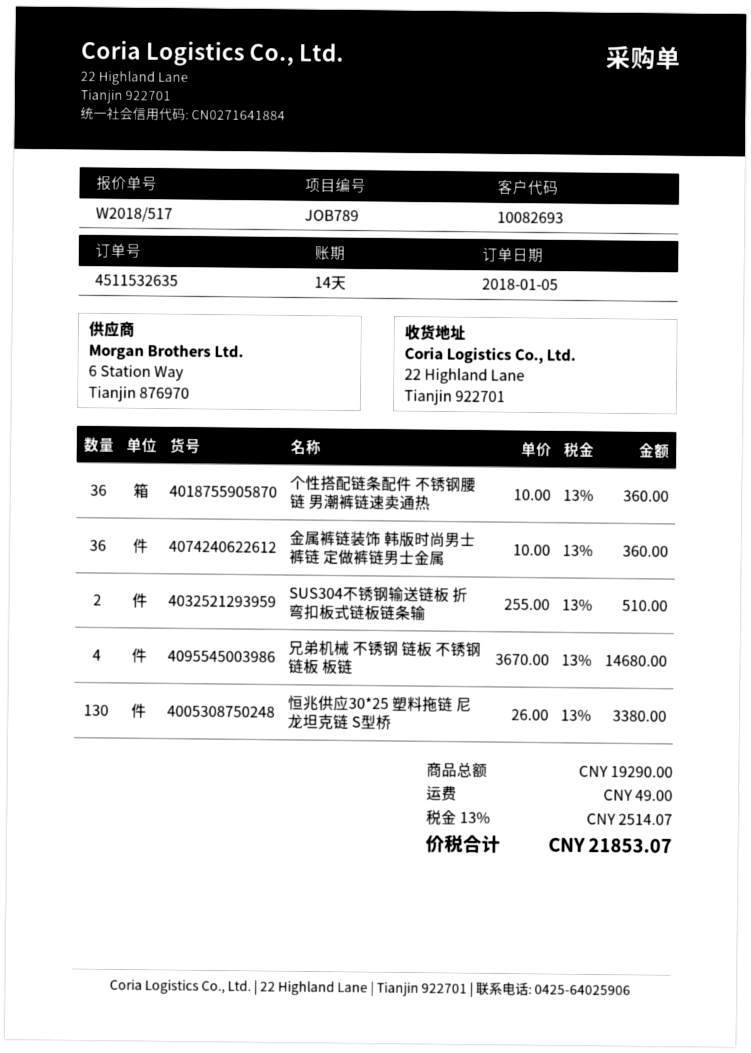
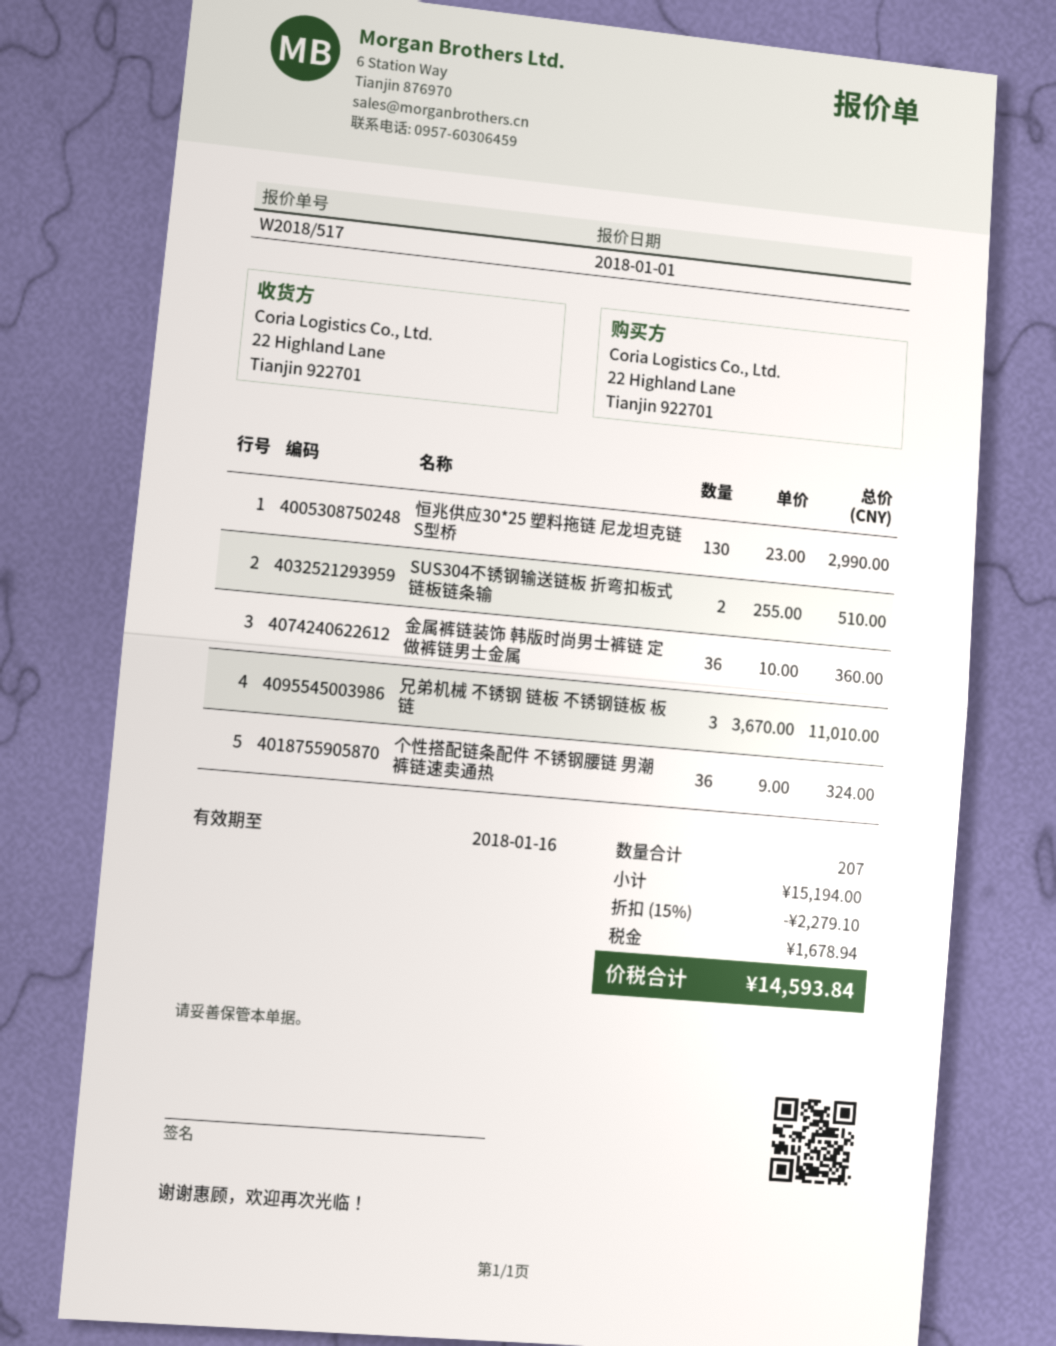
个性搭配链条配件 不锈钢腰链 男潮裤链速卖通热: 36 x 10.00 = 360.00 -> 36 x 9.00 = 324.00
兄弟机械 不锈钢 链板 不锈钢链板 板链: 4 x 3670.00 = 14680.00 -> 3 x 3670.00 = 11010.00
恒兆供应30*25 塑料拖链 尼龙坦克链 S型桥: 130 x 26.00 = 3380.00 -> 130 x 23.00 = 2990.00
subtotal: 19290.00 -> 15194.00
discount: none -> 15% = 2279.10
shipping: 49.00 -> none
tax: 2514.07 -> 1678.94
total: 21853.07 -> 14593.84

